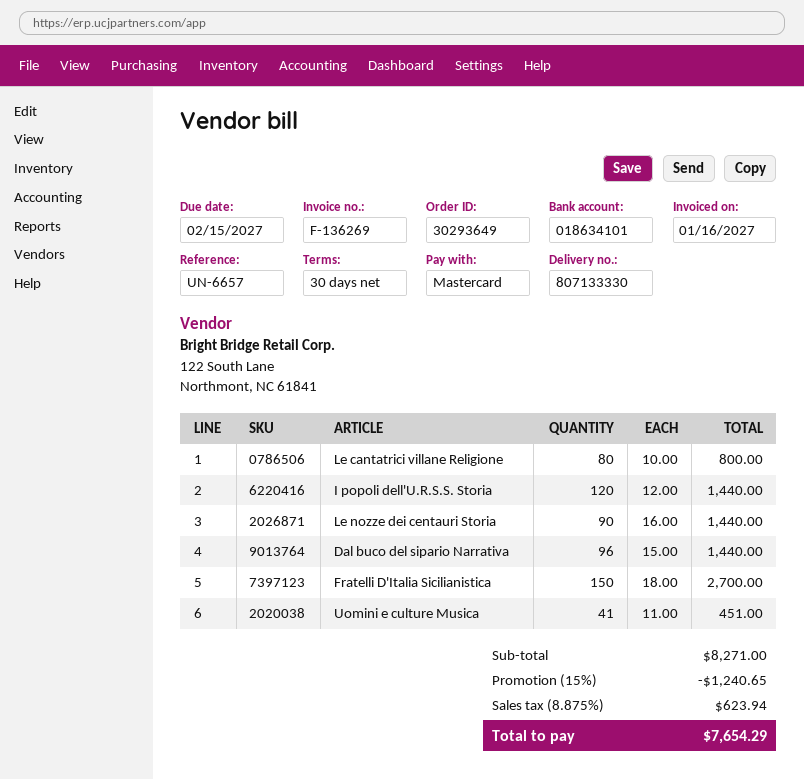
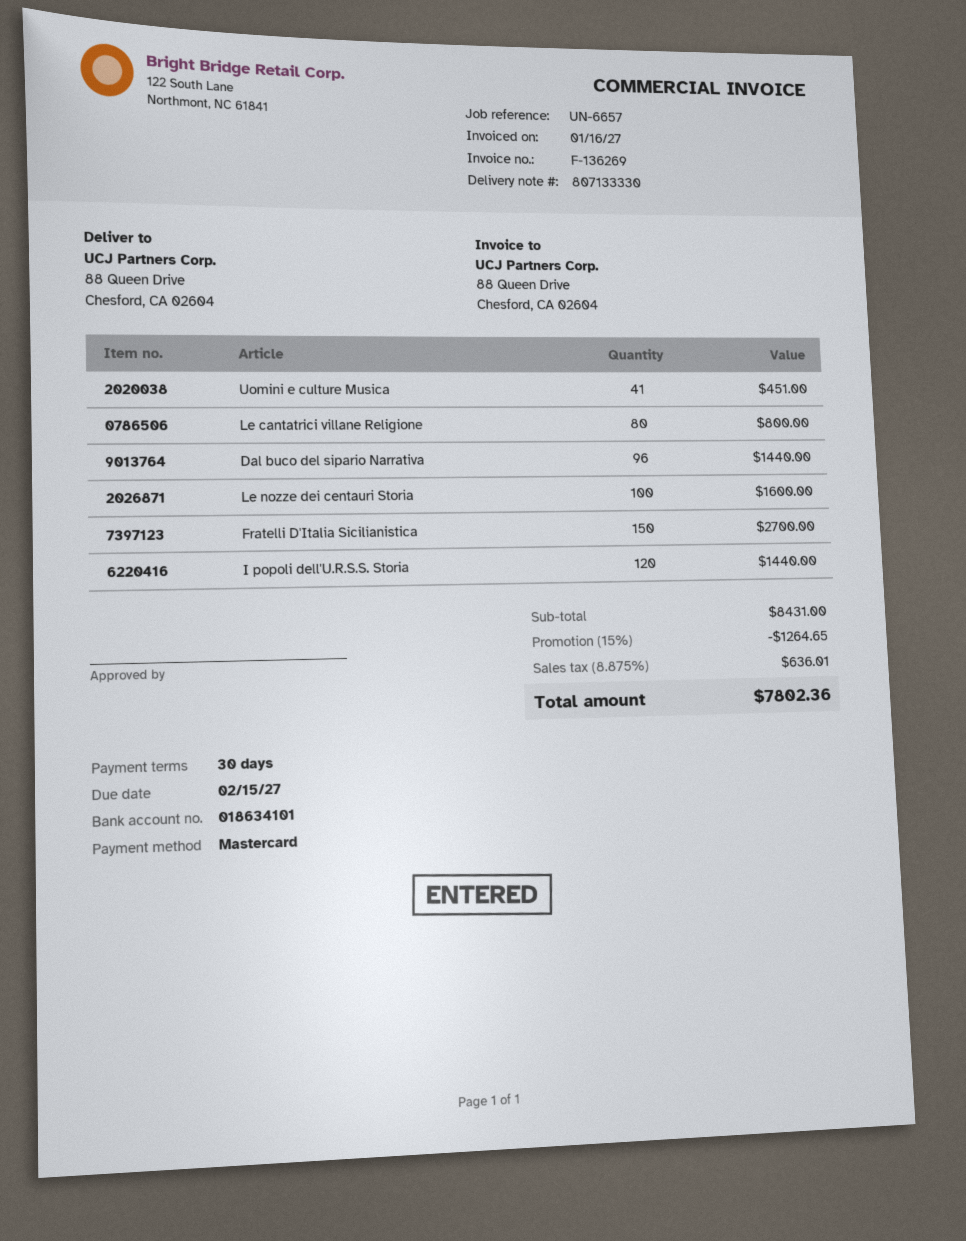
Le nozze dei centauri Storia: 90 for 1440.00 -> 100 for 1600.00
subtotal: 8271.00 -> 8431.00
discount: 15% = 1240.65 -> 15% = 1264.65
tax: 8.875% = 623.94 -> 8.875% = 636.01
total: 7654.29 -> 7802.36

